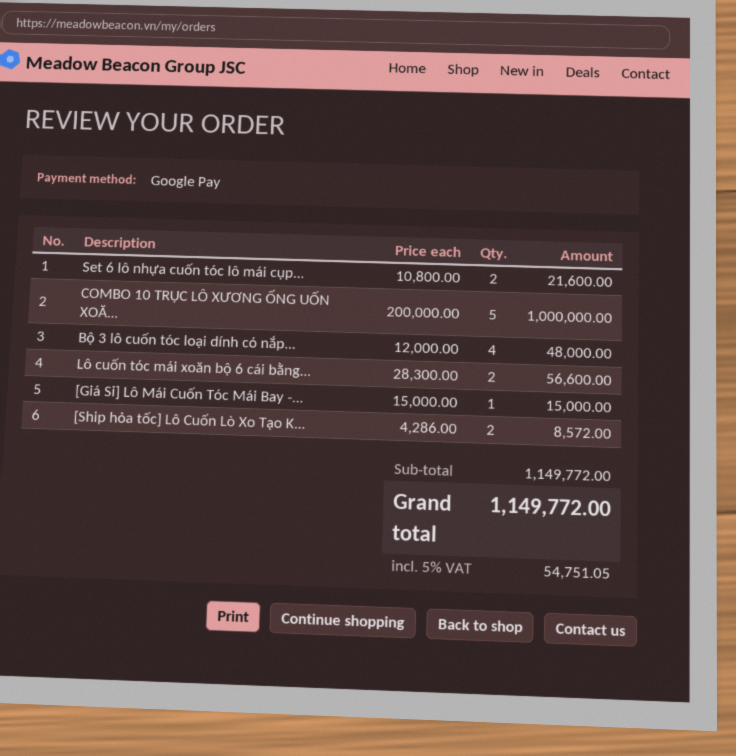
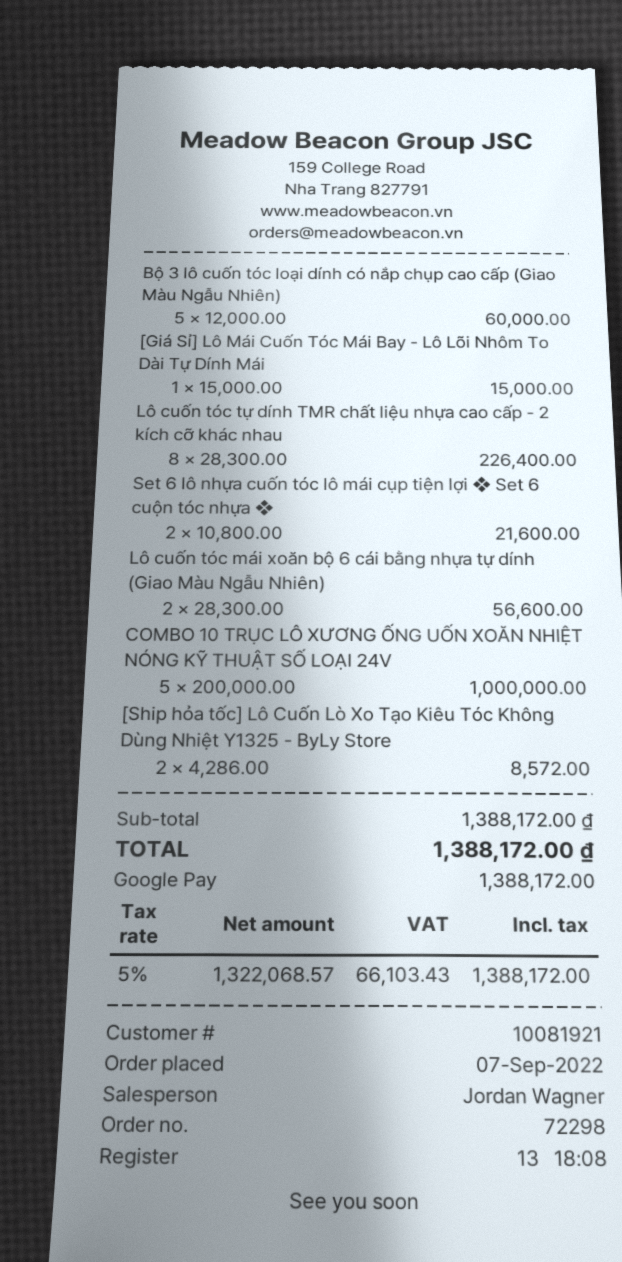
Bộ 3 lô cuốn tóc loại dính có nắp...: 4 x 12000.00 = 48000.00 -> 5 x 12000.00 = 60000.00
Lô cuốn tóc tự dính TMR chất liệu nhựa cao cấp - 2 kích cỡ khác nhau: none -> 8 x 28300.00 = 226400.00
subtotal: 1149772.00 -> 1388172.00
tax: 5% = 54751.05 -> 5% = 66103.43
total: 1149772.00 -> 1388172.00

